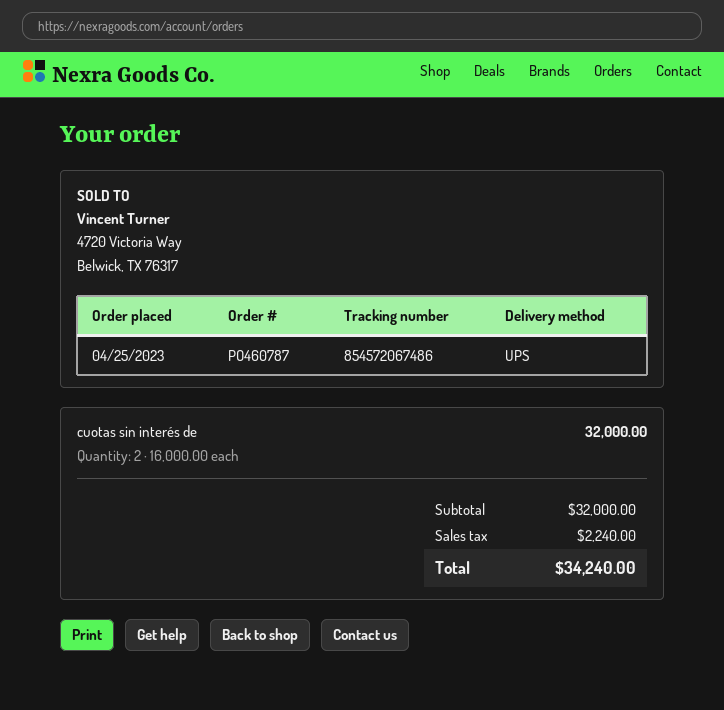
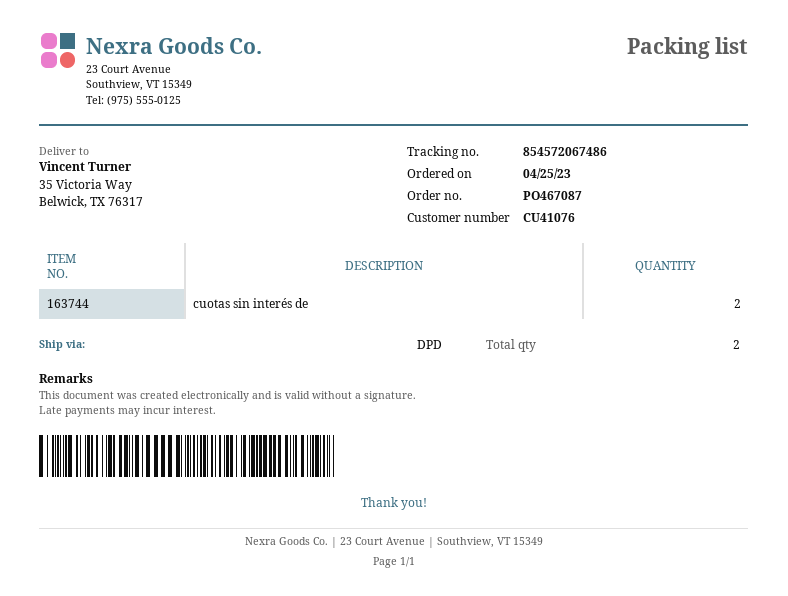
order number: PO460787 -> PO467087
shipping method: UPS -> DPD

